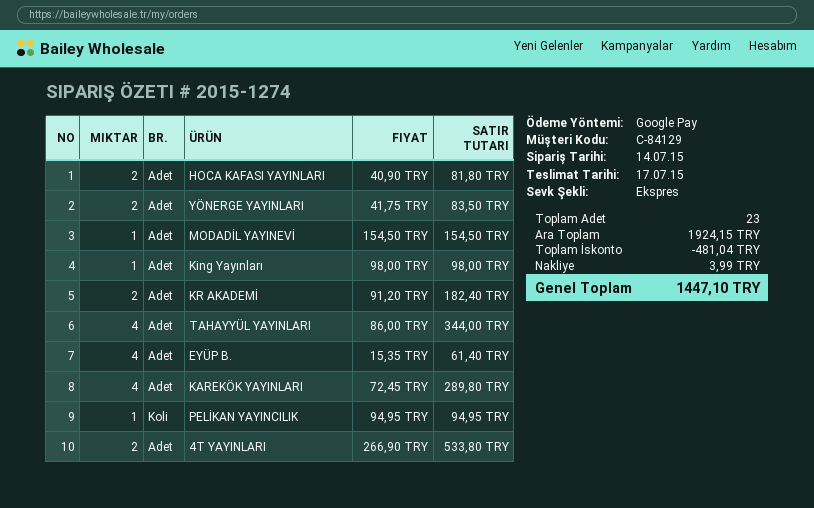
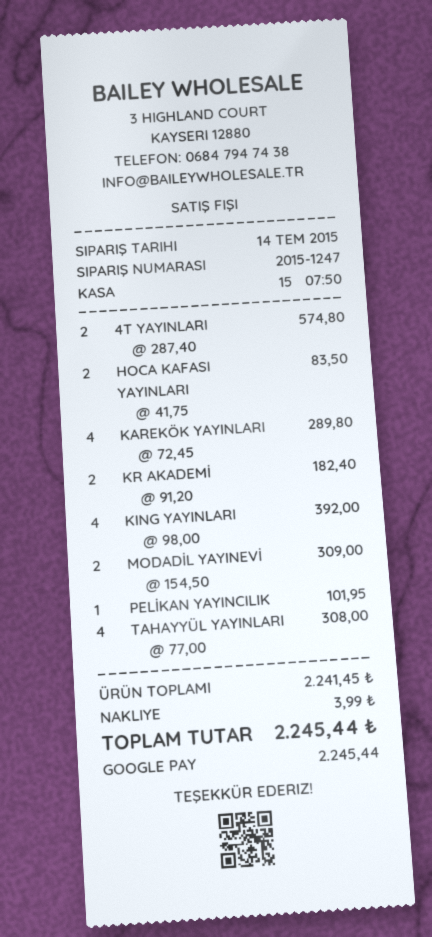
order number: 2015-1274 -> 2015-1247
HOCA KAFASI YAYINLARI: 2 x 40.90 = 81.80 -> 2 x 41.75 = 83.50
YÖNERGE YAYINLARI: 2 x 41.75 = 83.50 -> none
MODADİL YAYINEVİ: 1 x 154.50 = 154.50 -> 2 x 154.50 = 309.00
King Yayınları: 1 x 98.00 = 98.00 -> 4 x 98.00 = 392.00
TAHAYYÜL YAYINLARI: 4 x 86.00 = 344.00 -> 4 x 77.00 = 308.00
EYÜP B.: 4 x 15.35 = 61.40 -> none
PELİKAN YAYINCILIK: 1 x 94.95 = 94.95 -> 1 x 101.95 = 101.95
4T YAYINLARI: 2 x 266.90 = 533.80 -> 2 x 287.40 = 574.80
subtotal: 1924.15 -> 2241.45
discount: 481.04 -> none
total: 1447.10 -> 2245.44

